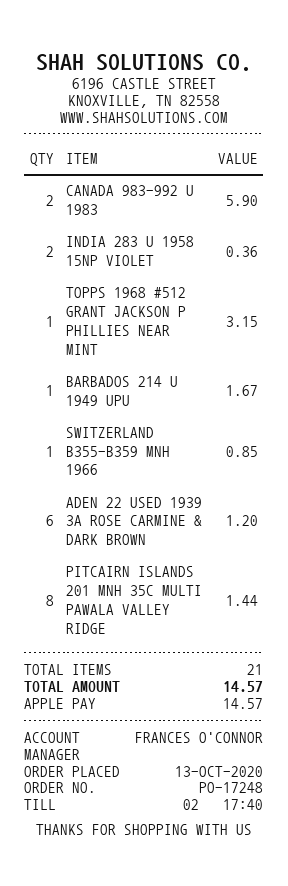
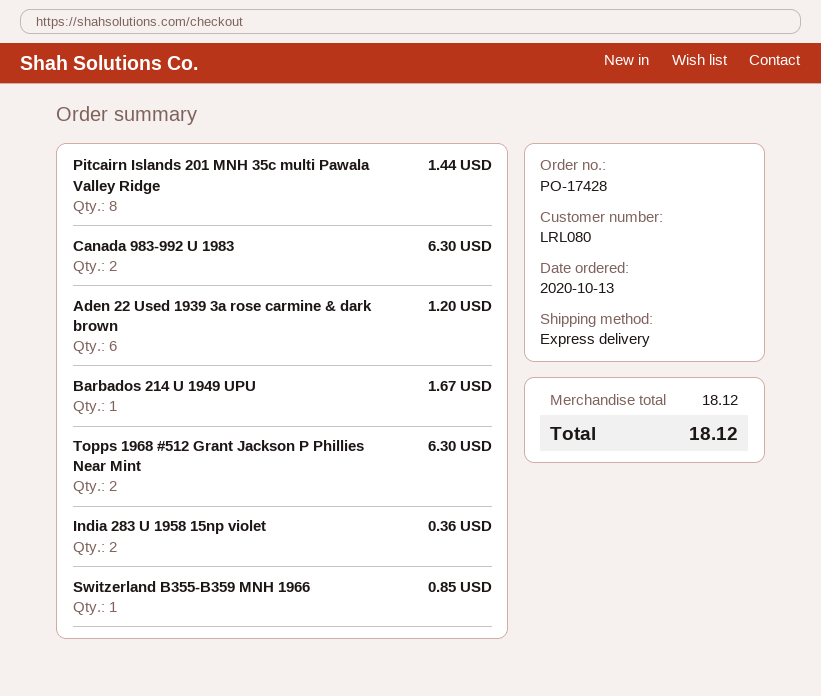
order number: PO-17248 -> PO-17428
CANADA 983-992 U 1983: 2 for 5.90 -> 2 for 6.30
TOPPS 1968 #512 GRANT JACKSON P PHILLIES NEAR MINT: 1 for 3.15 -> 2 for 6.30
total: 14.57 -> 18.12

